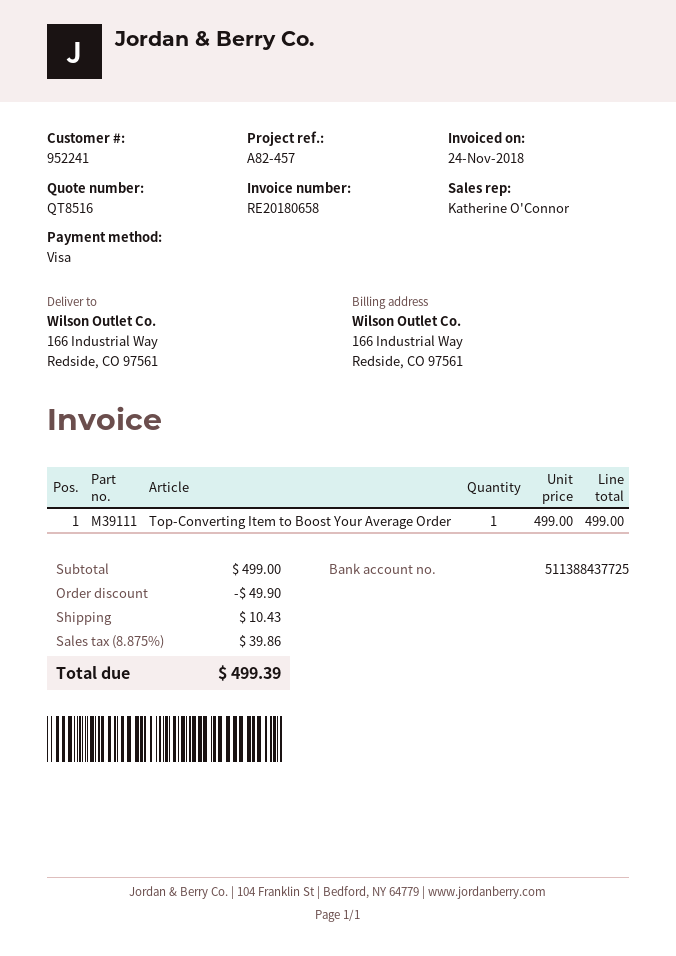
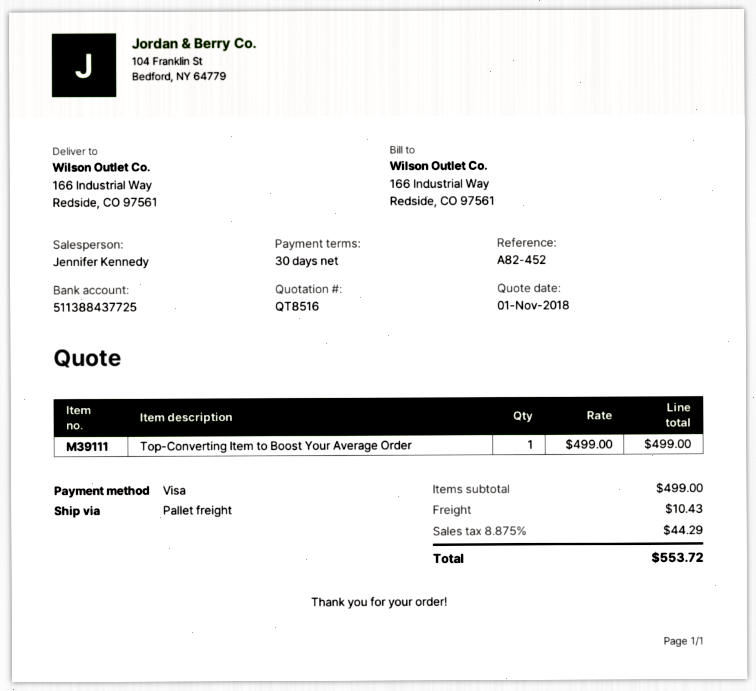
reference: A82-457 -> A82-452
sales rep: Katherine O'Connor -> Jennifer Kennedy
discount: 49.90 -> none
tax: 8.875% = 39.86 -> 8.875% = 44.29
total: 499.39 -> 553.72

